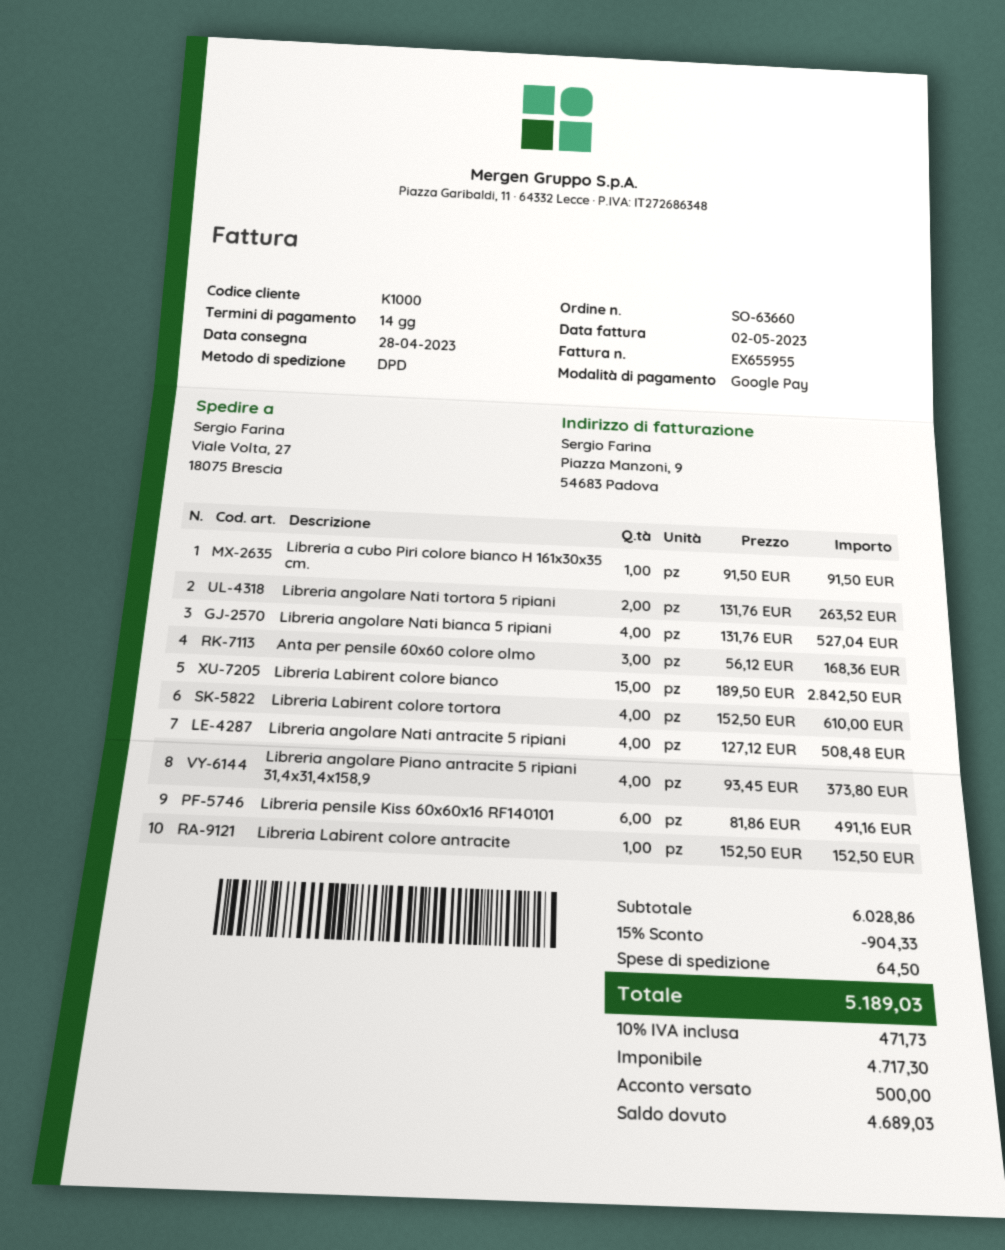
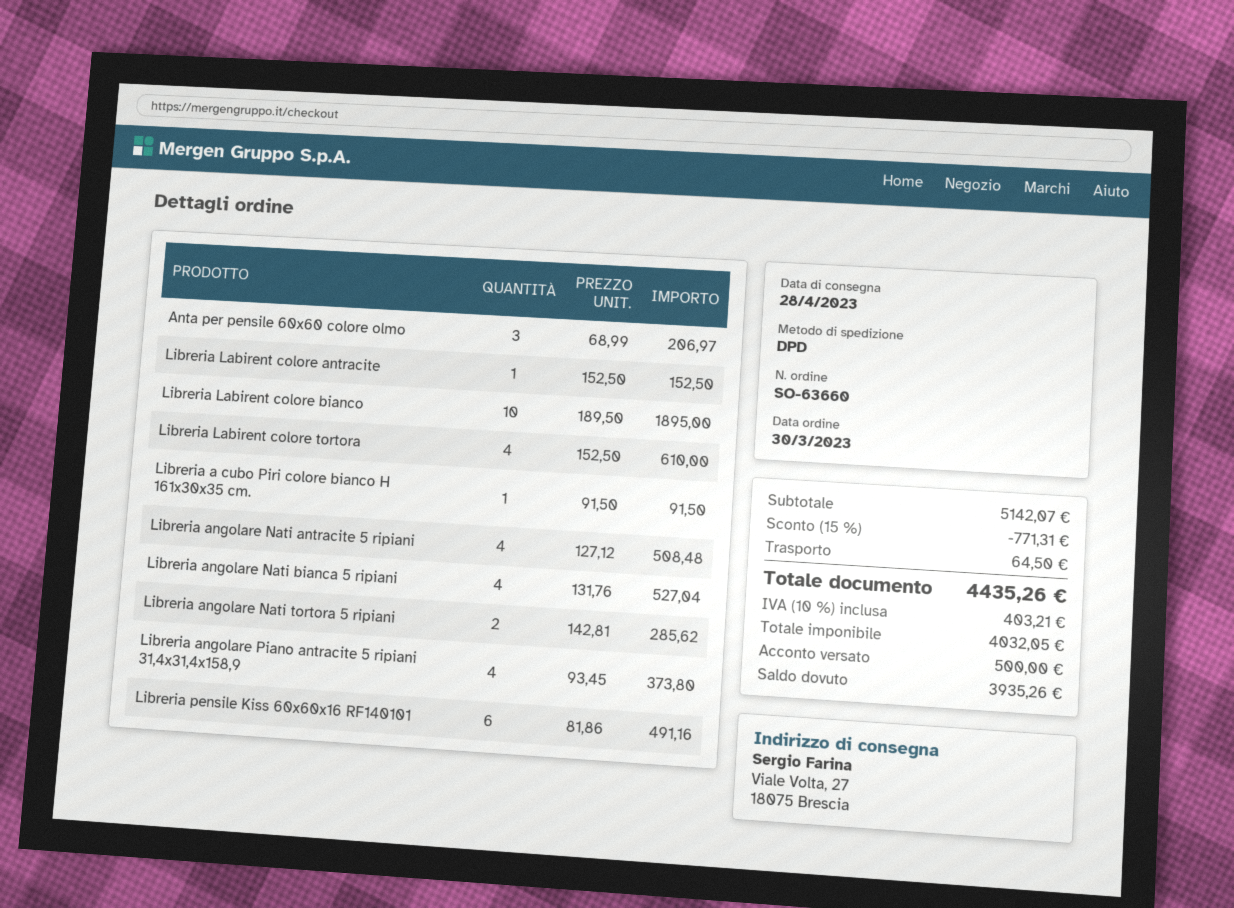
Libreria angolare Nati tortora 5 ripiani: 2 x 131.76 = 263.52 -> 2 x 142.81 = 285.62
Anta per pensile 60x60 colore olmo: 3 x 56.12 = 168.36 -> 3 x 68.99 = 206.97
Libreria Labirent colore bianco: 15 x 189.50 = 2842.50 -> 10 x 189.50 = 1895.00
subtotal: 6028.86 -> 5142.07
discount: 15% = 904.33 -> 15% = 771.31
net: 4717.30 -> 4032.05
tax: 10% = 471.73 -> 10% = 403.21
total: 5189.03 -> 4435.26
balance: 4689.03 -> 3935.26

